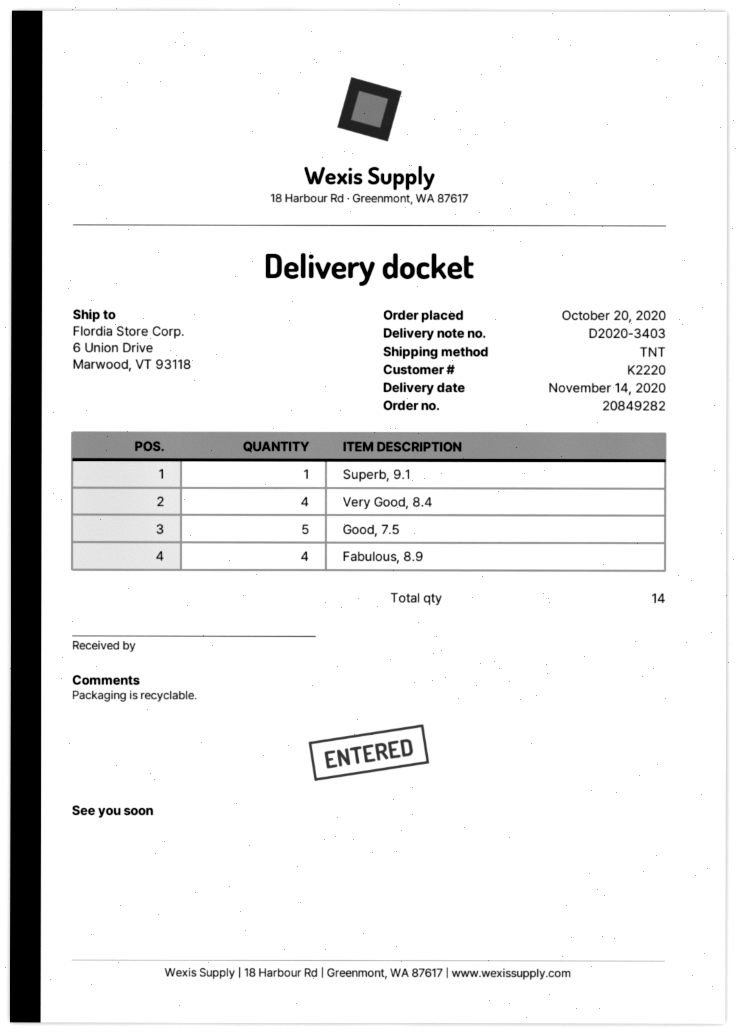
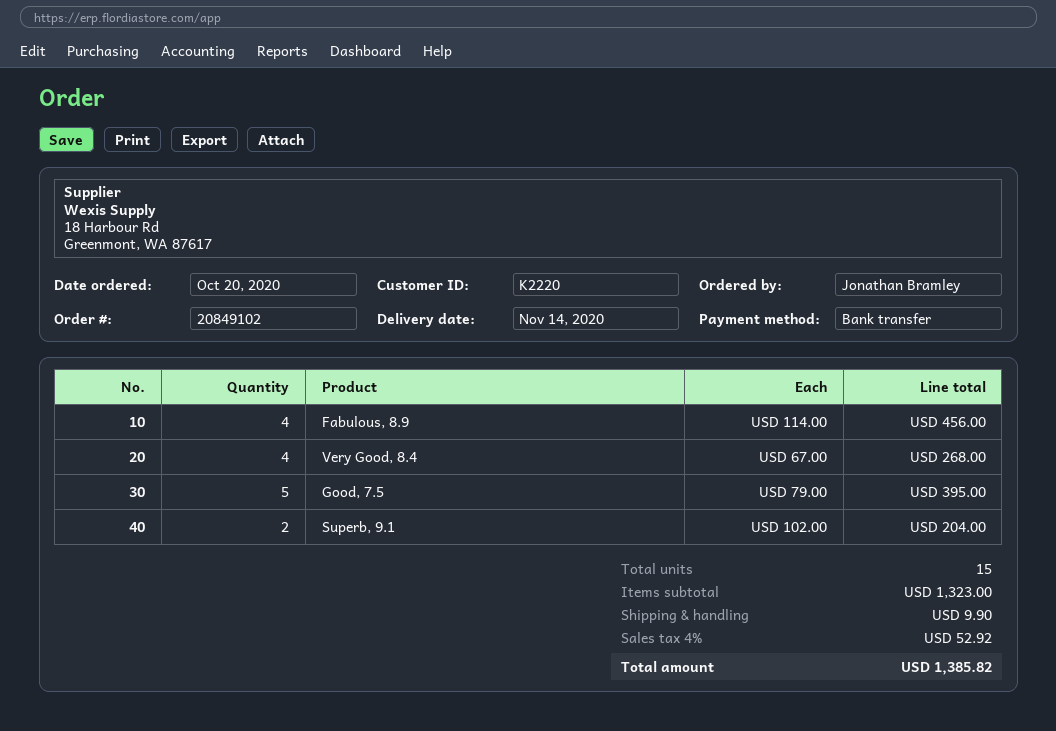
order number: 20849282 -> 20849102
Superb, 9.1: 1 -> 2
total quantity: 14 -> 15

